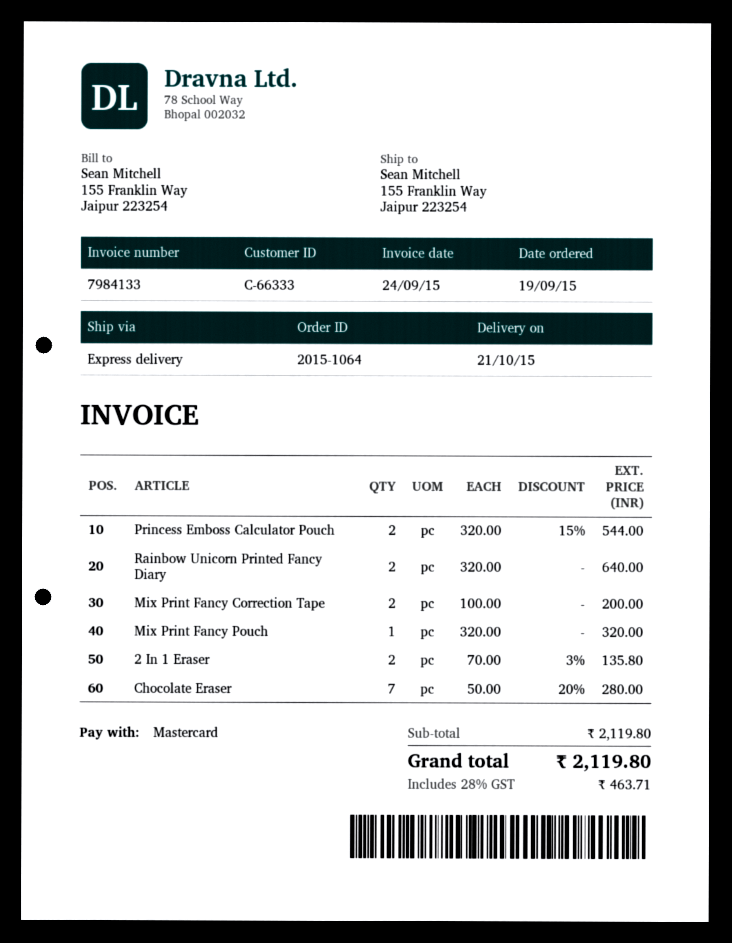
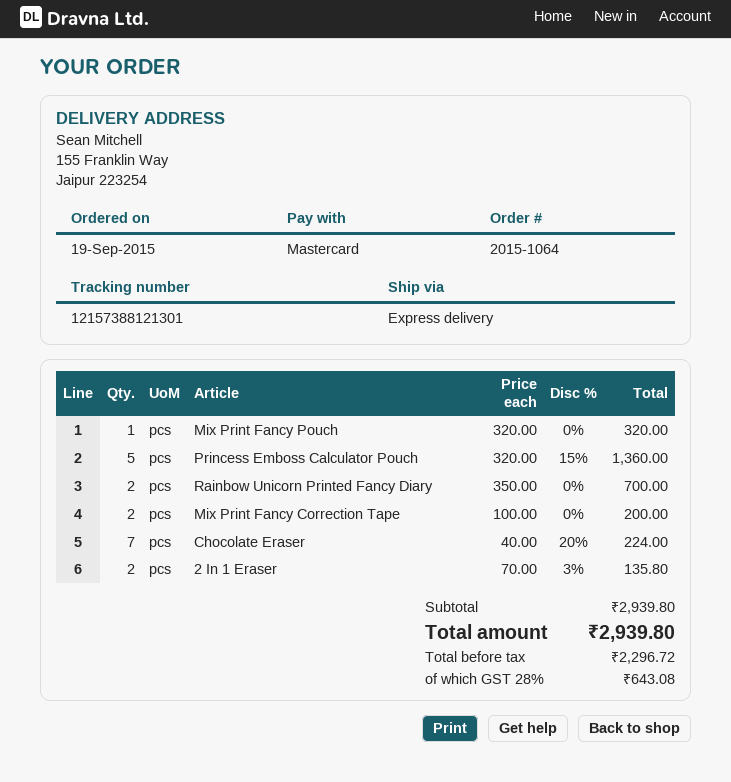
Princess Emboss Calculator Pouch: 2 x 320.00 - 15% = 544.00 -> 5 x 320.00 - 15% = 1360.00
Rainbow Unicorn Printed Fancy Diary: 2 x 320.00 = 640.00 -> 2 x 350.00 = 700.00
Chocolate Eraser: 7 x 50.00 - 20% = 280.00 -> 7 x 40.00 - 20% = 224.00
subtotal: 2119.80 -> 2939.80
tax: 28% = 463.71 -> 28% = 643.08
total: 2119.80 -> 2939.80

